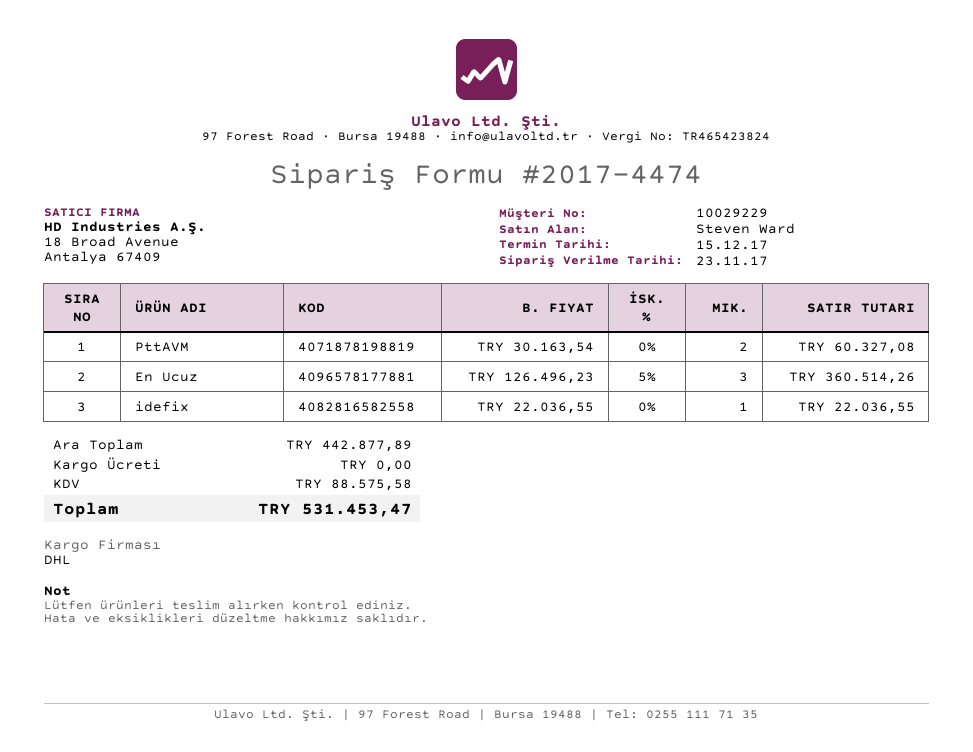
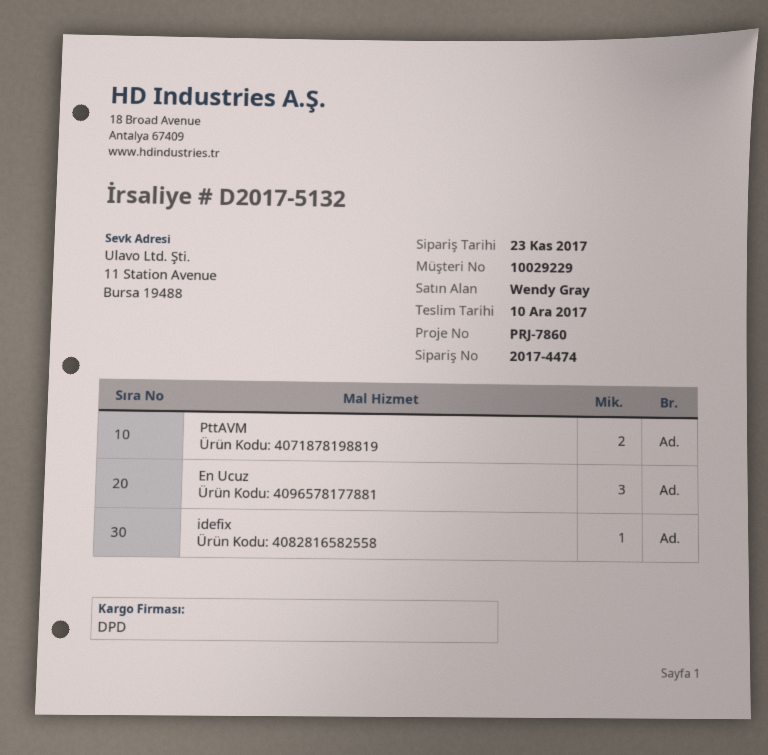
delivery date: 2017-12-15 -> 2017-12-10
ordered by: Steven Ward -> Wendy Gray
shipping method: DHL -> DPD

